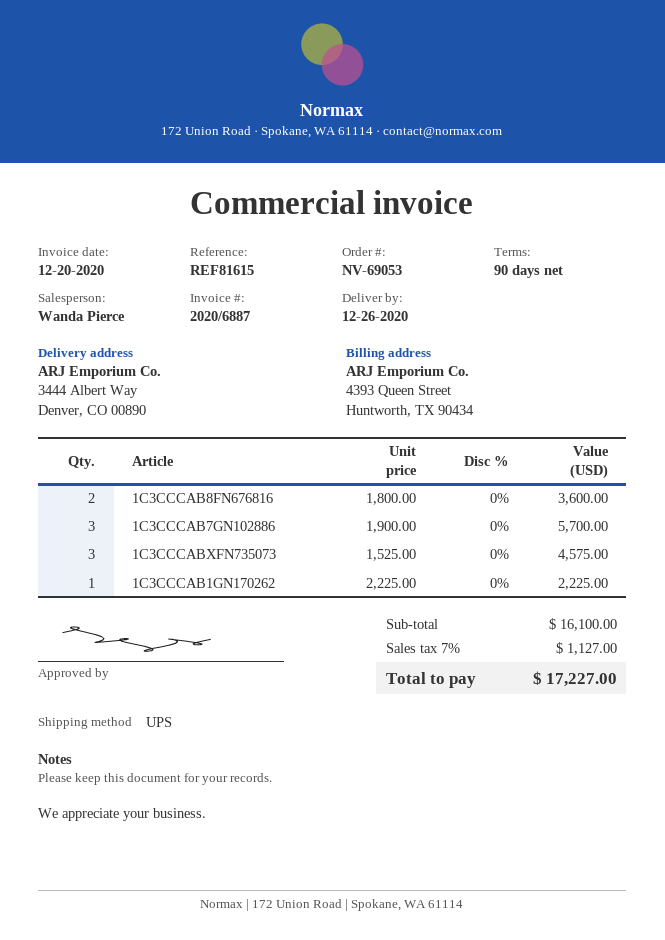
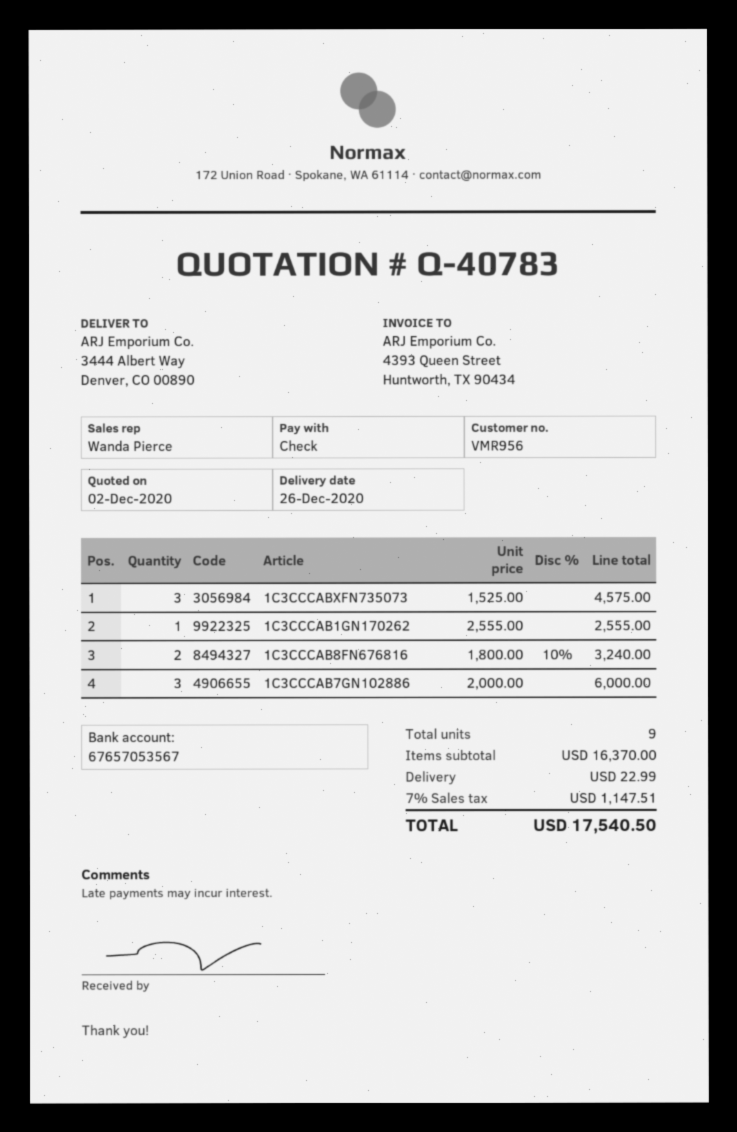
1C3CCCAB8FN676816: 2 x 1800.00 = 3600.00 -> 2 x 1800.00 - 10% = 3240.00
1C3CCCAB7GN102886: 3 x 1900.00 = 5700.00 -> 3 x 2000.00 = 6000.00
1C3CCCAB1GN170262: 1 x 2225.00 = 2225.00 -> 1 x 2555.00 = 2555.00
subtotal: 16100.00 -> 16370.00
shipping: none -> 22.99
tax: 7% = 1127.00 -> 7% = 1147.51
total: 17227.00 -> 17540.50

